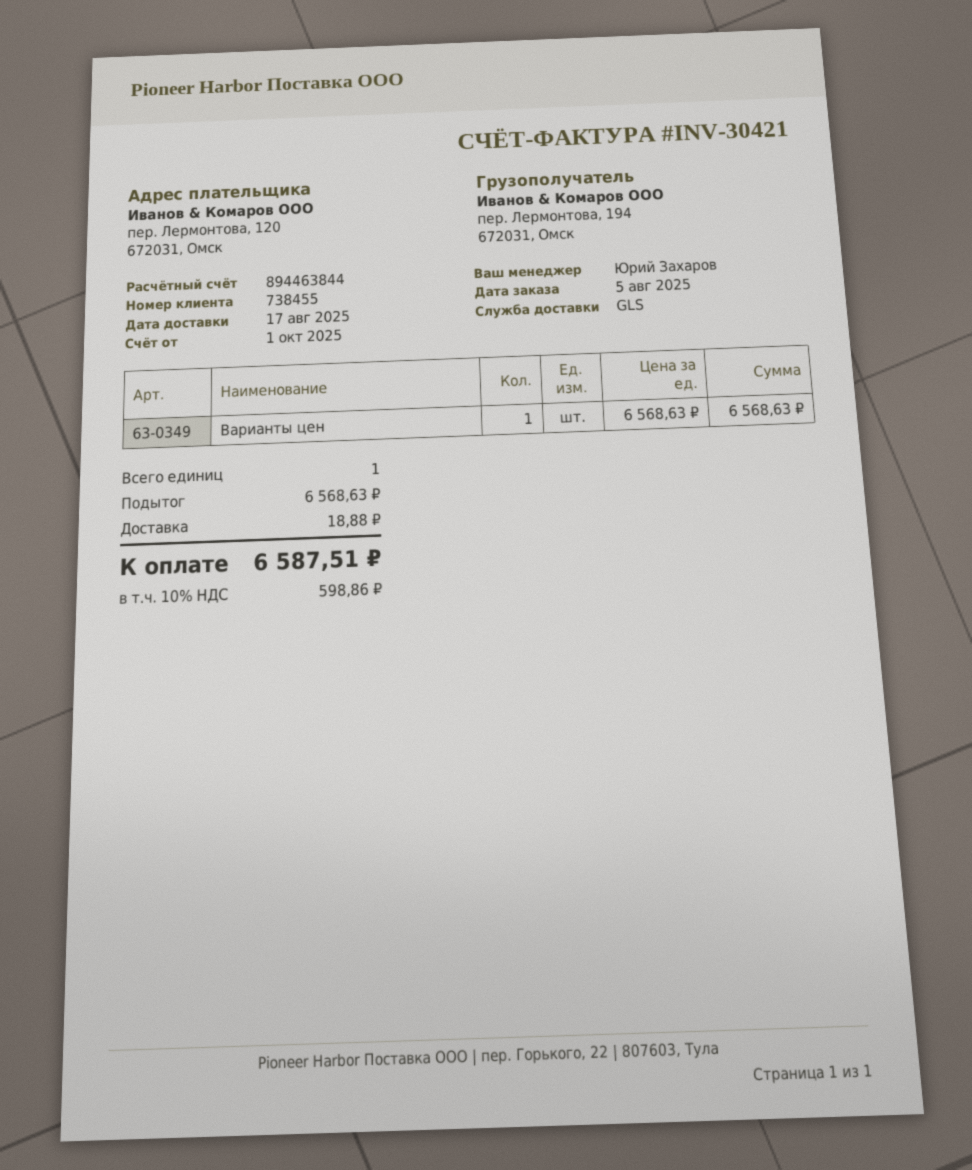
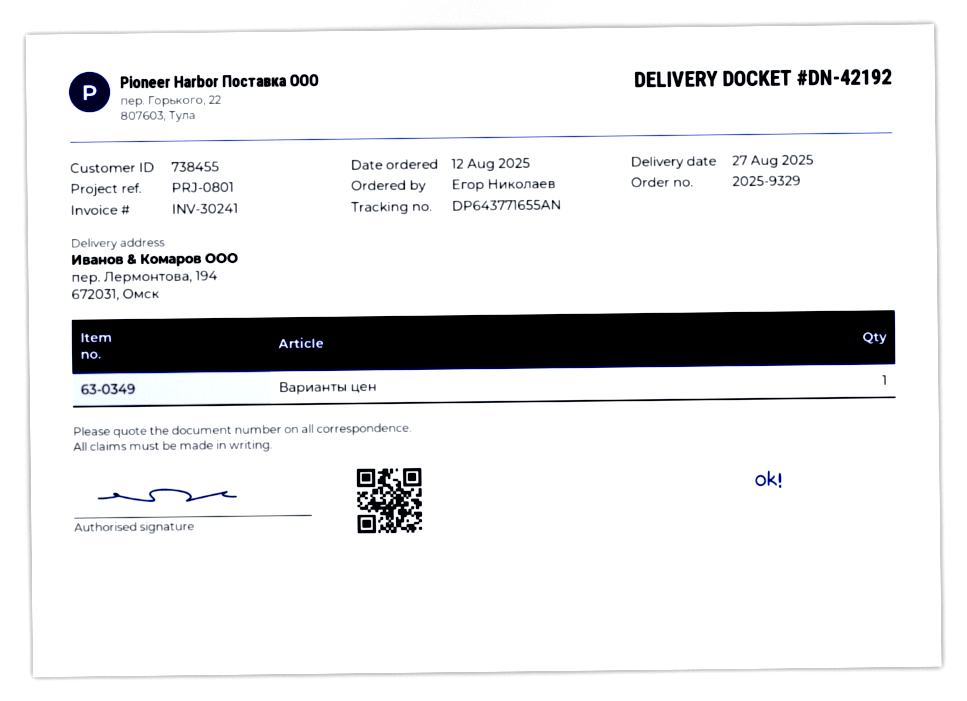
order date: 2025-08-05 -> 2025-08-12
delivery date: 2025-08-17 -> 2025-08-27
invoice number: INV-30421 -> INV-30241

